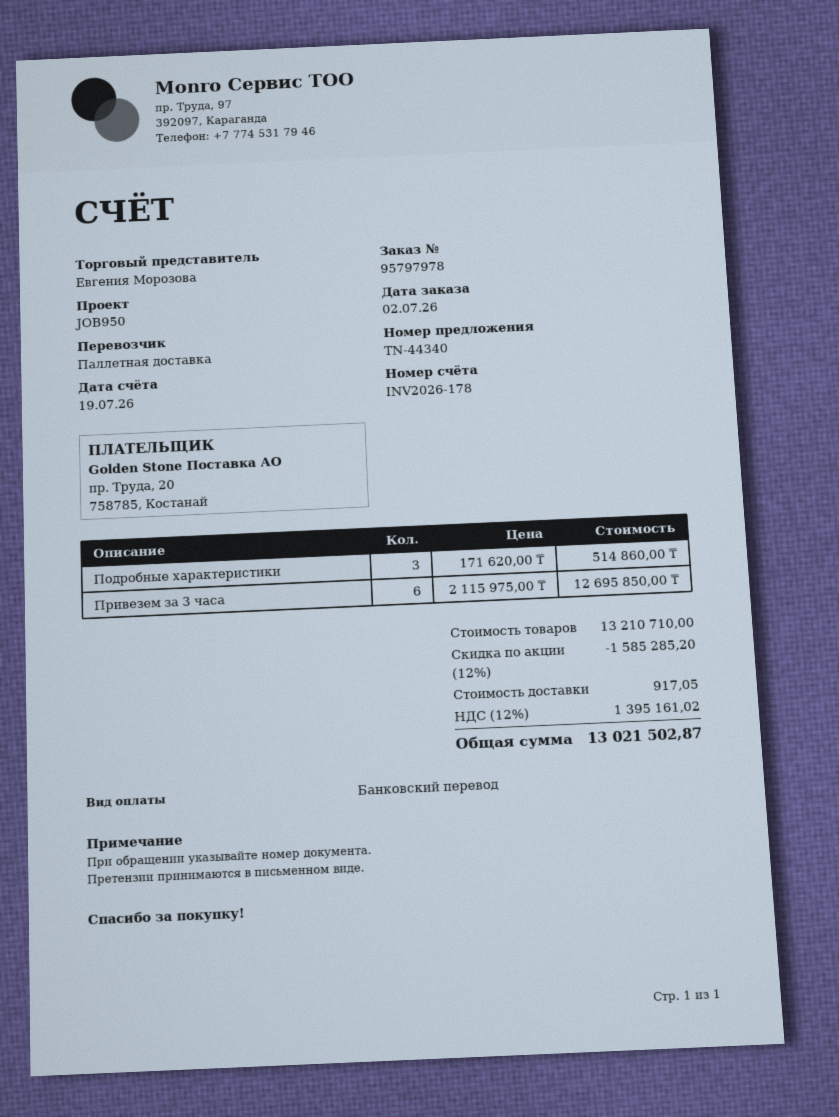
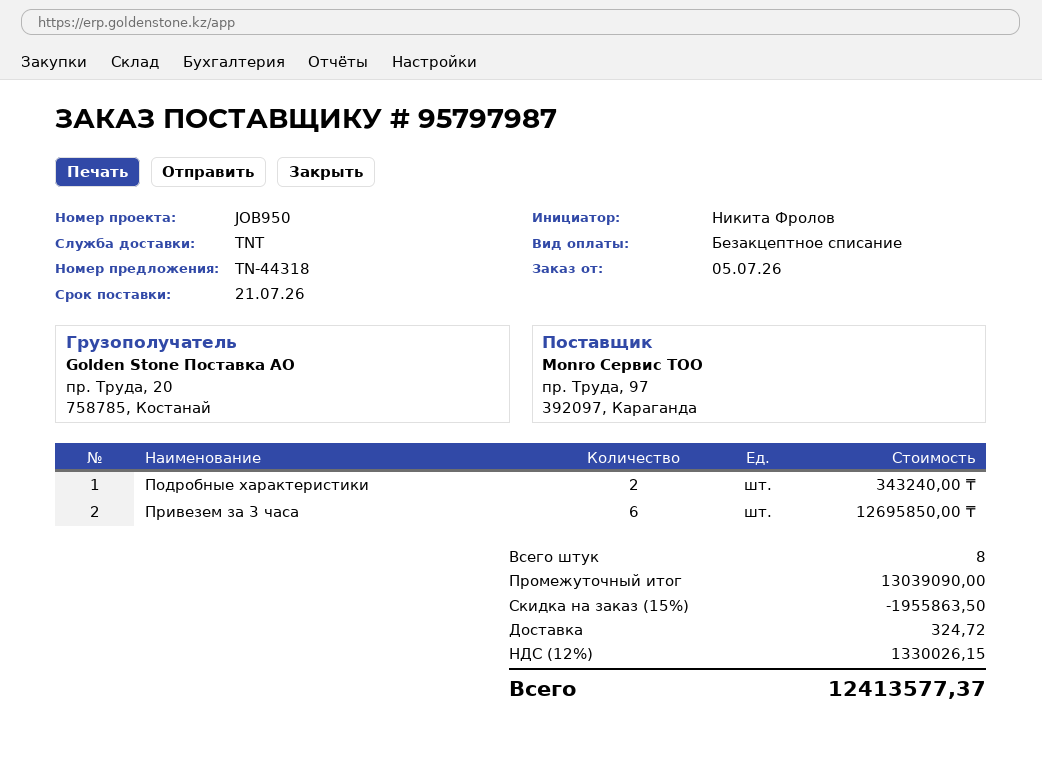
quote number: TN-44340 -> TN-44318
order number: 95797978 -> 95797987
order date: 2026-07-02 -> 2026-07-05
payment method: bank transfer -> direct debit
shipping method: pallet freight -> TNT
Подробные характеристики: 3 for 514860.00 -> 2 for 343240.00
subtotal: 13210710.00 -> 13039090.00
discount: 12% = 1585285.20 -> 15% = 1955863.50
shipping: 917.05 -> 324.72
tax: 12% = 1395161.02 -> 12% = 1330026.15
total: 13021502.87 -> 12413577.37

